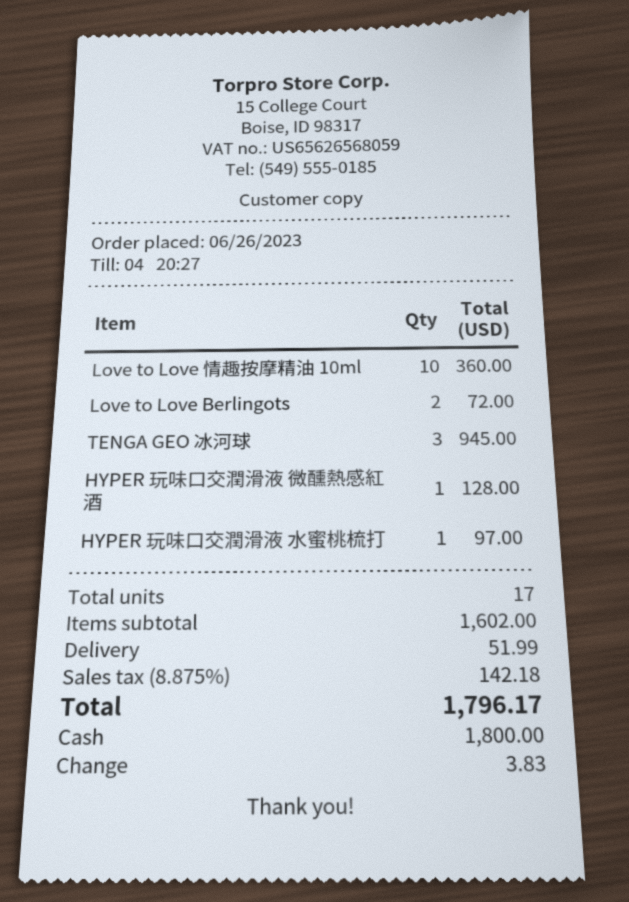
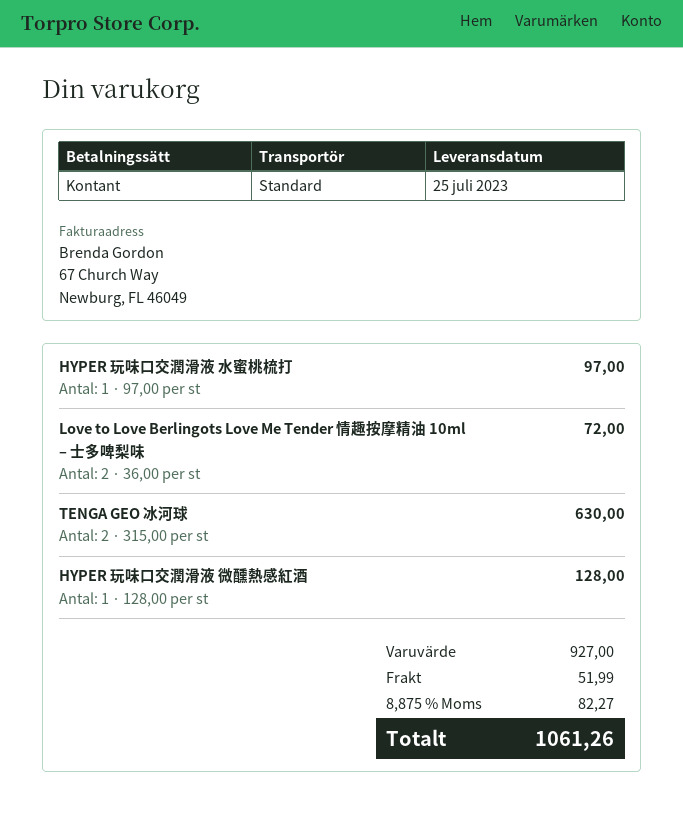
Love to Love 情趣按摩精油 10ml: 10 for 360.00 -> none
TENGA GEO 冰河球: 3 for 945.00 -> 2 for 630.00
subtotal: 1602.00 -> 927.00
tax: 8.875% = 142.18 -> 8.875% = 82.27
total: 1796.17 -> 1061.26

